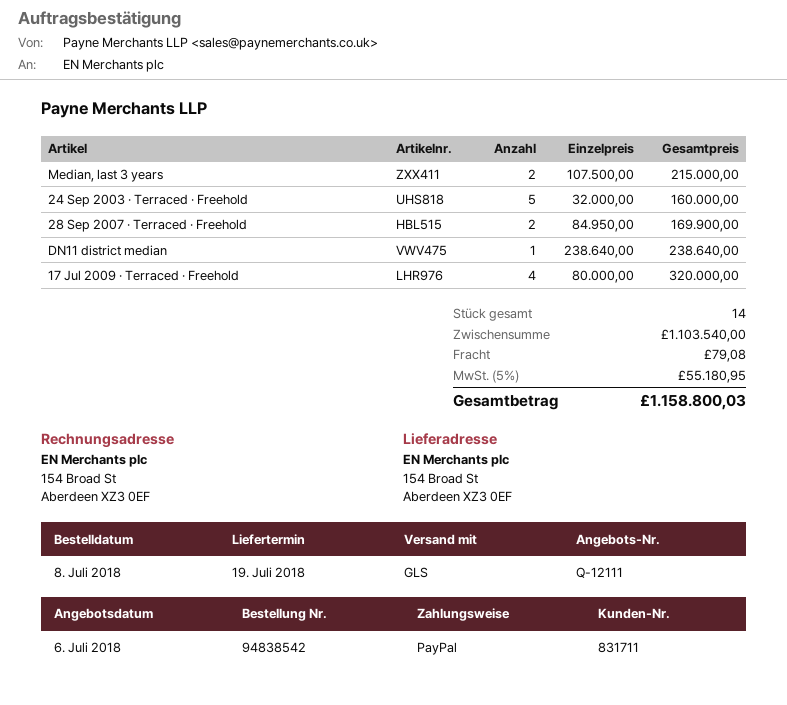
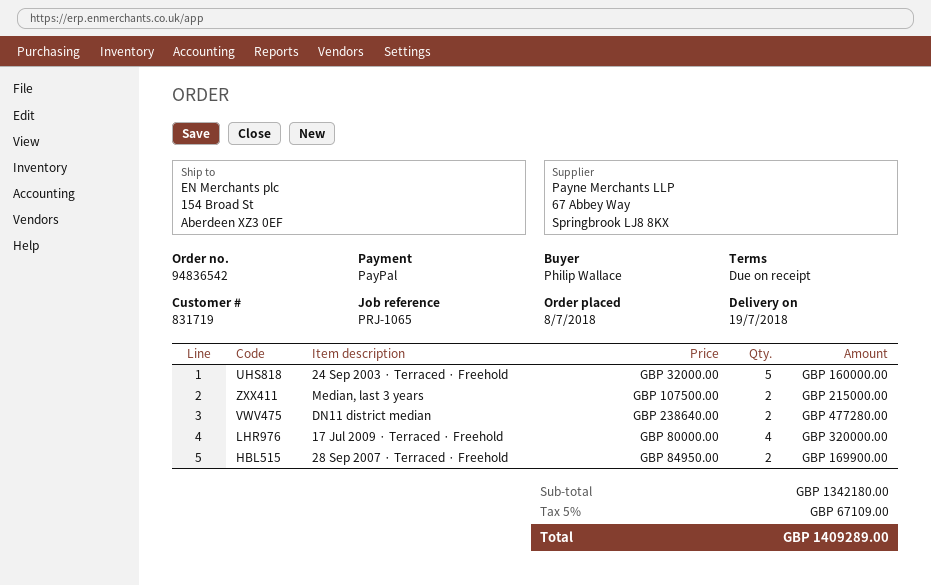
order number: 94838542 -> 94836542
customer number: 831711 -> 831719
DN11 district median: 1 x 238640.00 = 238640.00 -> 2 x 238640.00 = 477280.00
subtotal: 1103540.00 -> 1342180.00
shipping: 79.08 -> none
tax: 5% = 55180.95 -> 5% = 67109.00
total: 1158800.03 -> 1409289.00

